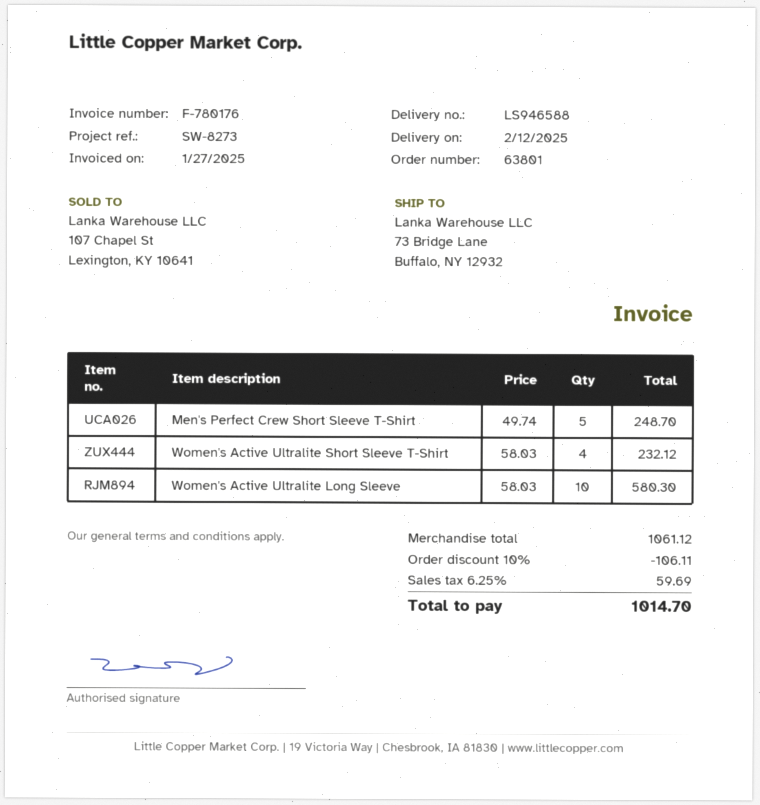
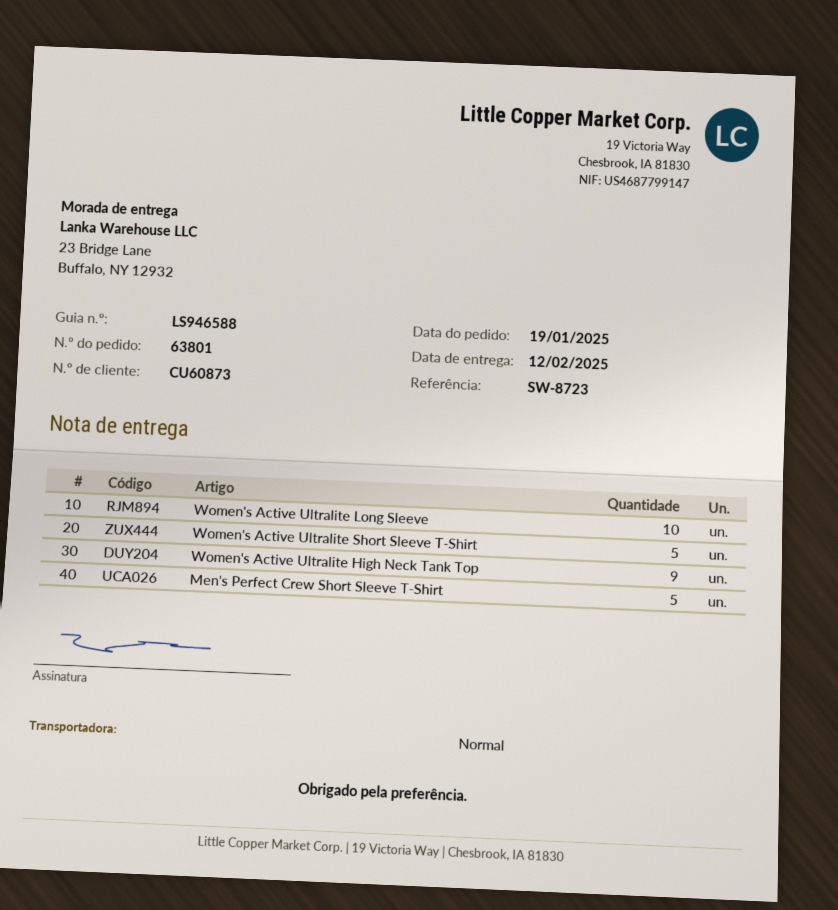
reference: SW-8273 -> SW-8723
ship to: 73 Bridge Lane, Buffalo, NY 12932 -> 23 Bridge Lane, Buffalo, NY 12932
Women's Active Ultralite Short Sleeve T-Shirt: 4 -> 5
Women's Active Ultralite High Neck Tank Top: none -> 9

